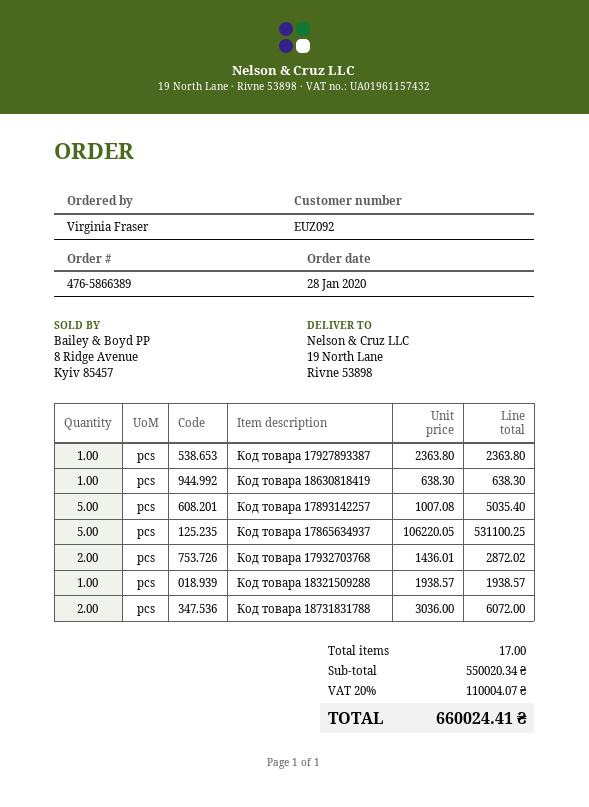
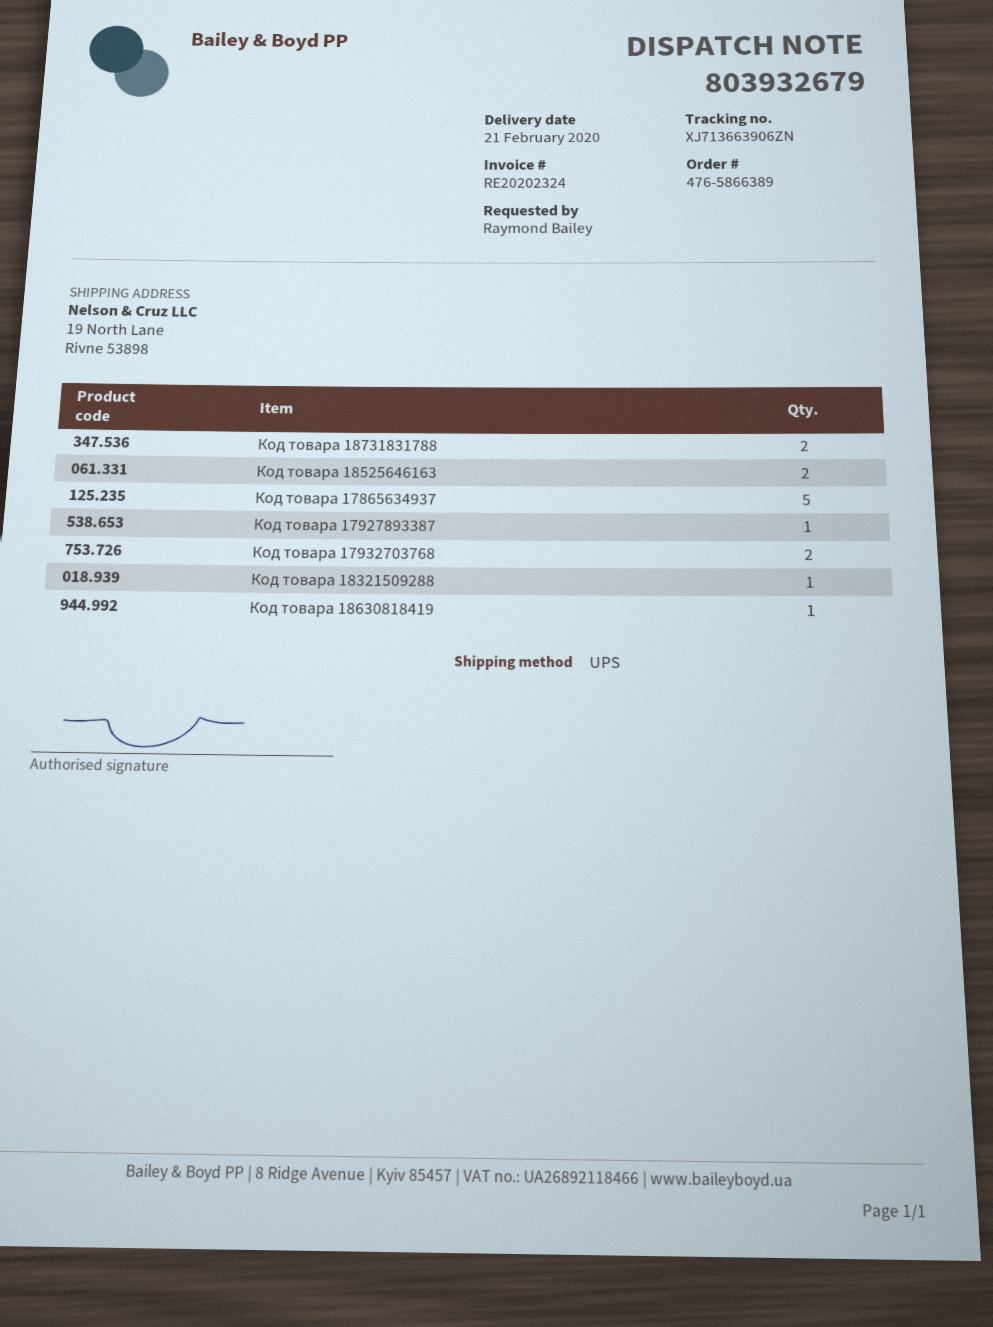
ordered by: Virginia Fraser -> Raymond Bailey
Код товара 17893142257: 5 -> none
Код товара 18525646163: none -> 2

